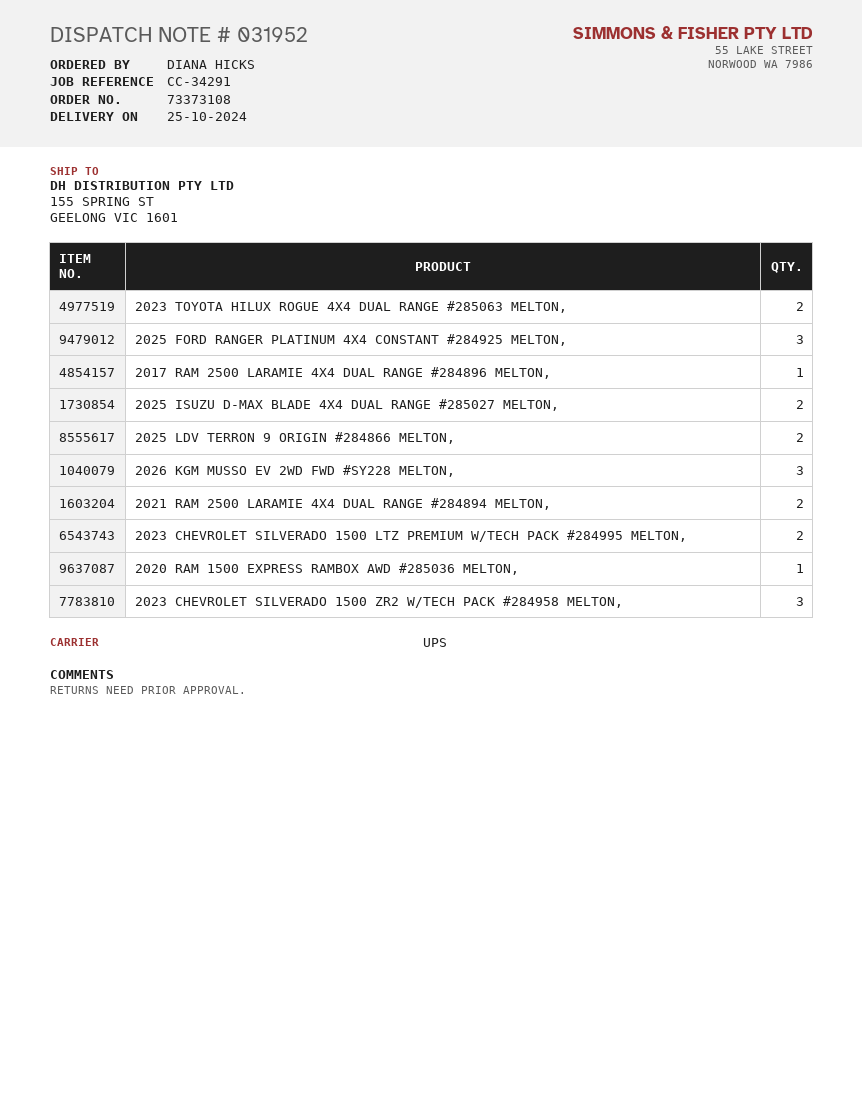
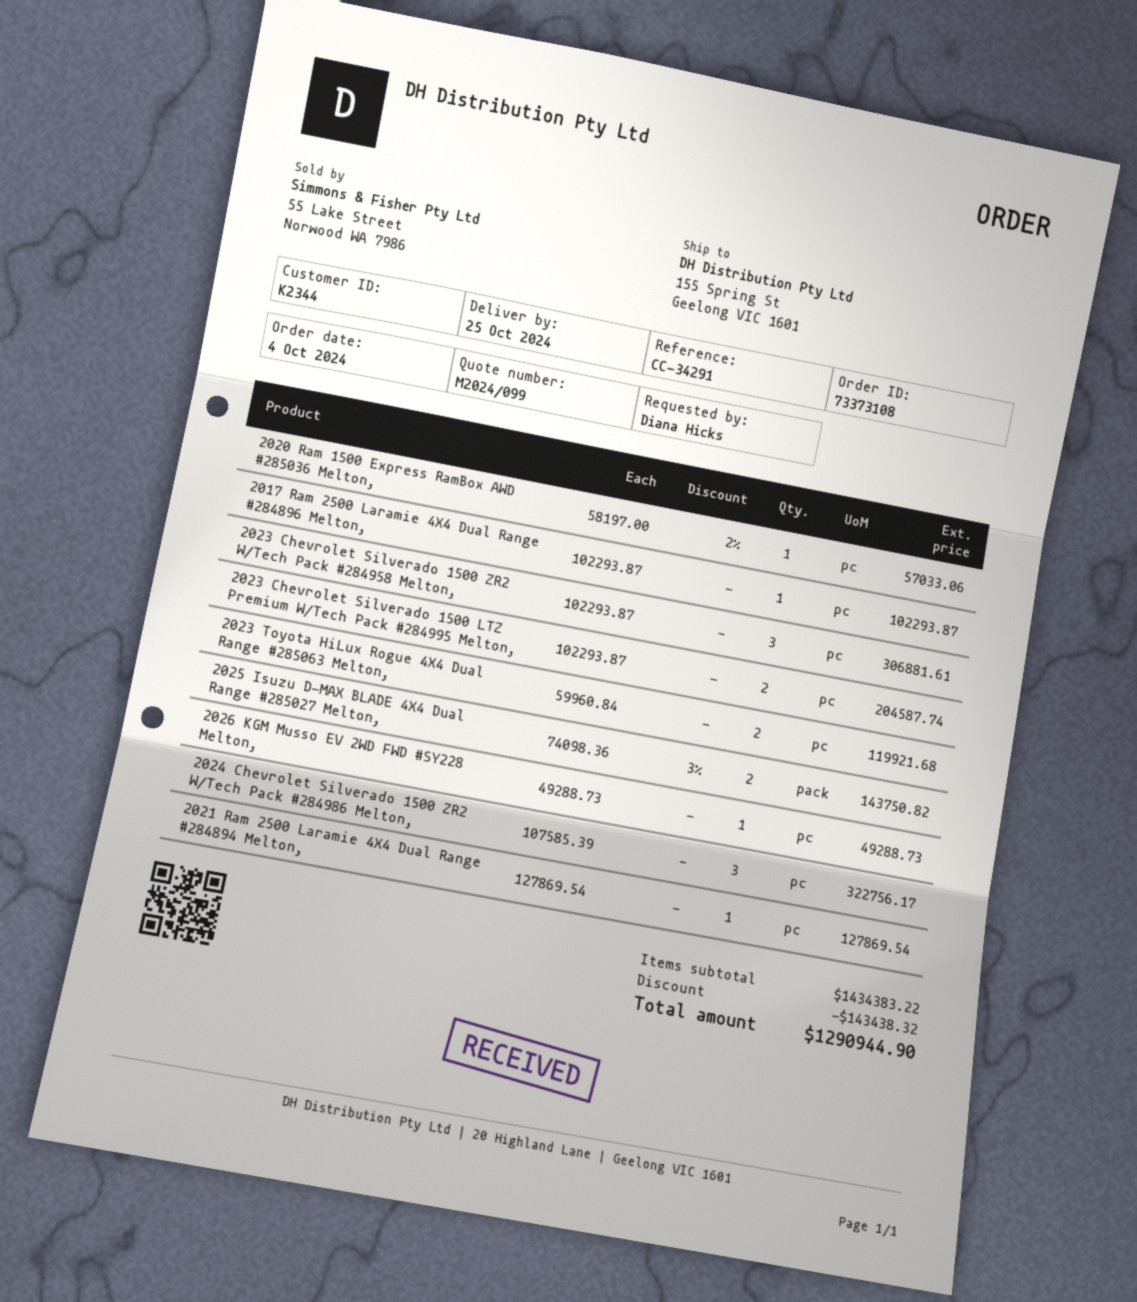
2025 FORD RANGER PLATINUM 4X4 CONSTANT #284925 MELTON,: 3 -> none
2025 LDV TERRON 9 ORIGIN #284866 MELTON,: 2 -> none
2026 KGM MUSSO EV 2WD FWD #SY228 MELTON,: 3 -> 1
2021 RAM 2500 LARAMIE 4X4 DUAL RANGE #284894 MELTON,: 2 -> 1
2024 Chevrolet Silverado 1500 ZR2 W/Tech Pack #284986 Melton,: none -> 3

